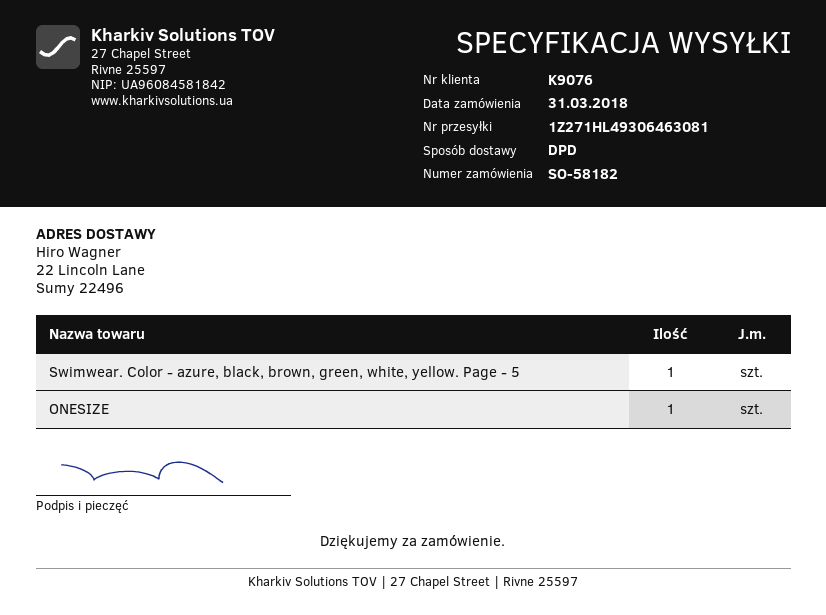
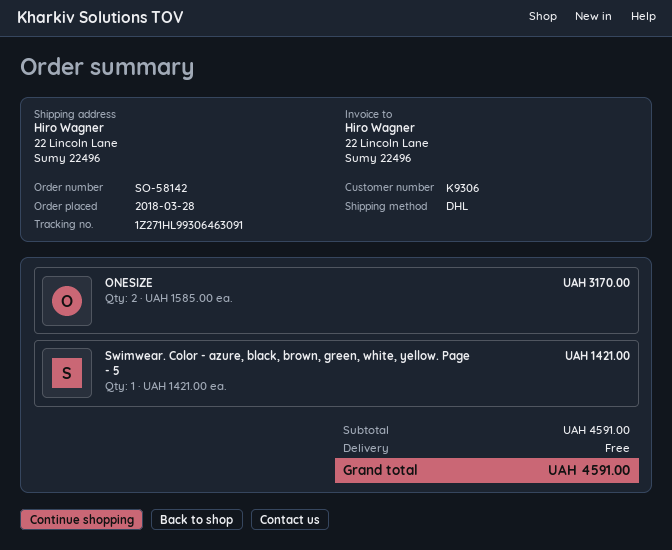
order number: SO-58182 -> SO-58142
order date: 2018-03-31 -> 2018-03-28
customer number: K9076 -> K9306
shipping method: DPD -> DHL
tracking number: 1Z271HL49306463081 -> 1Z271HL99306463091
ONESIZE: 1 -> 2

